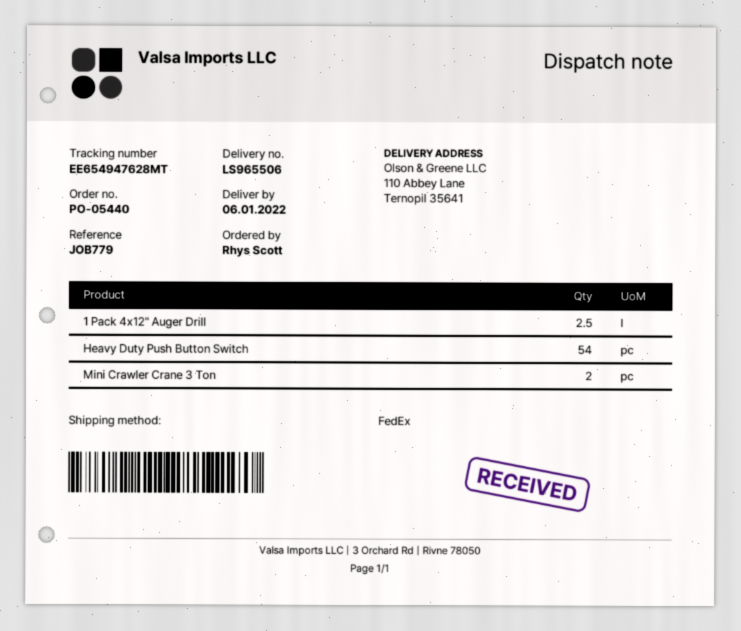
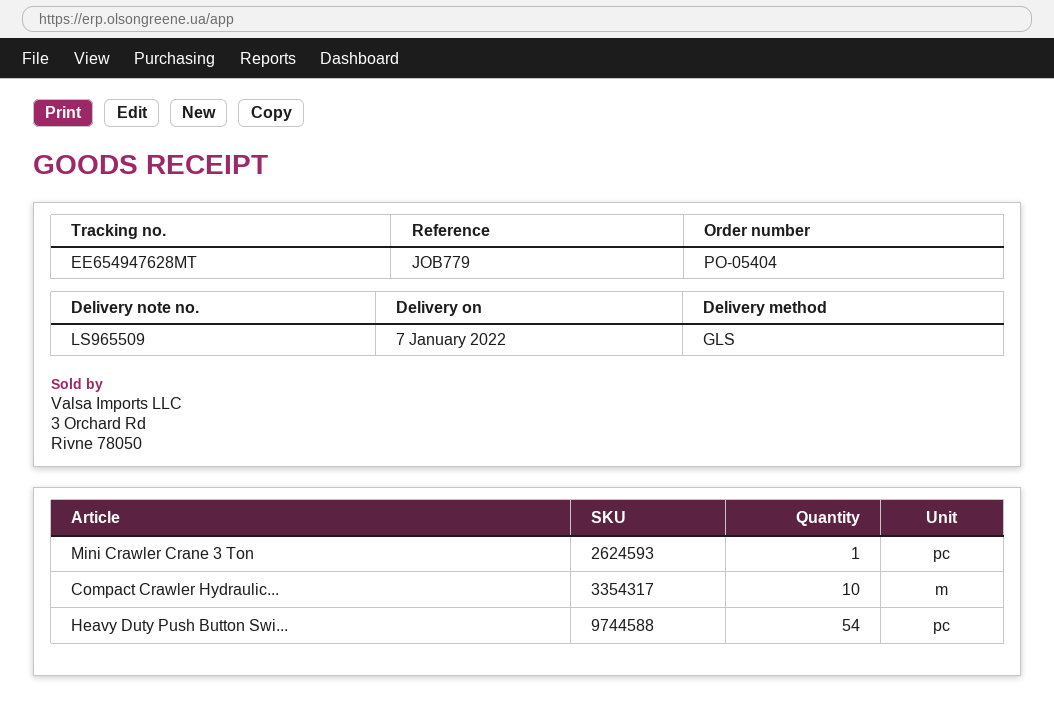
order number: PO-05440 -> PO-05404
delivery note number: LS965506 -> LS965509
delivery date: 2022-01-06 -> 2022-01-07
shipping method: FedEx -> GLS
1 Pack 4x12" Auger Drill: 2.5 -> none
Mini Crawler Crane 3 Ton: 2 -> 1
Compact Crawler Hydraulic...: none -> 10

